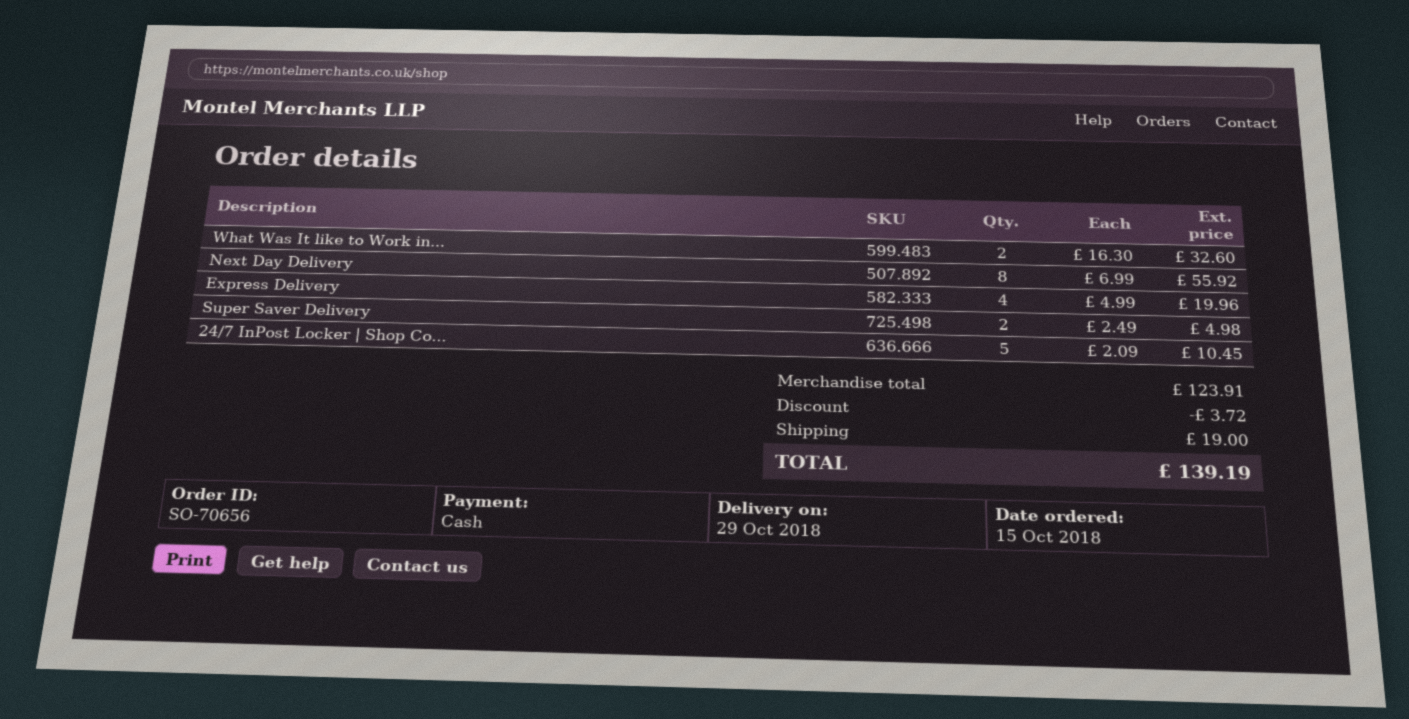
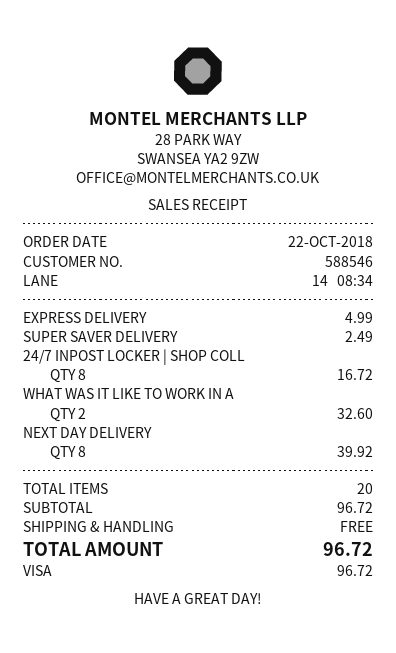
order date: 2018-10-15 -> 2018-10-22
payment method: cash -> Visa
Next Day Delivery: 8 for 55.92 -> 8 for 39.92
Express Delivery: 4 for 19.96 -> 1 for 4.99
Super Saver Delivery: 2 for 4.98 -> 1 for 2.49
24/7 InPost Locker | Shop Co...: 5 for 10.45 -> 8 for 16.72
subtotal: 123.91 -> 96.72
discount: 3.72 -> none
shipping: 19.00 -> 0.00
total: 139.19 -> 96.72

